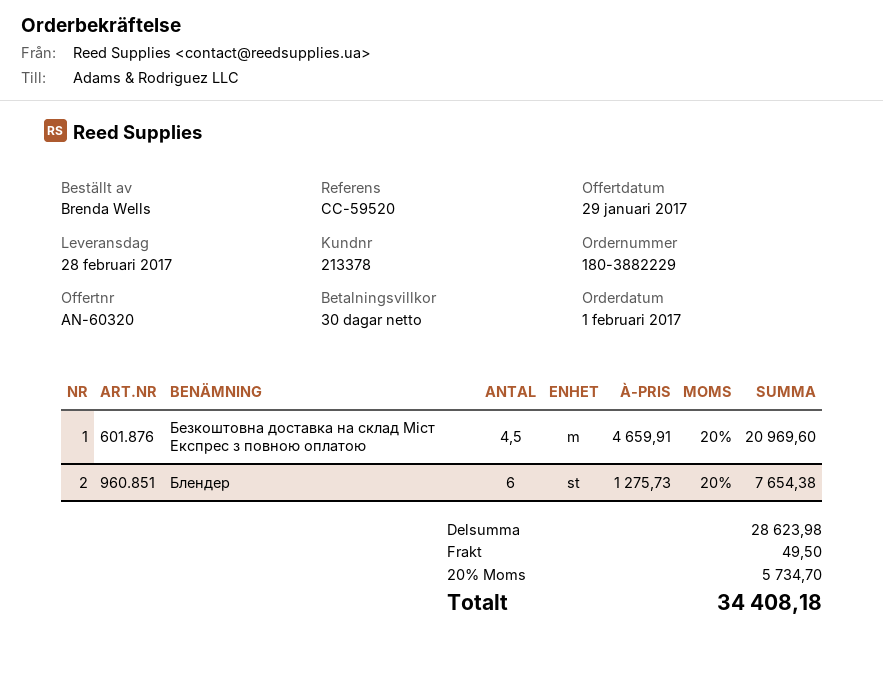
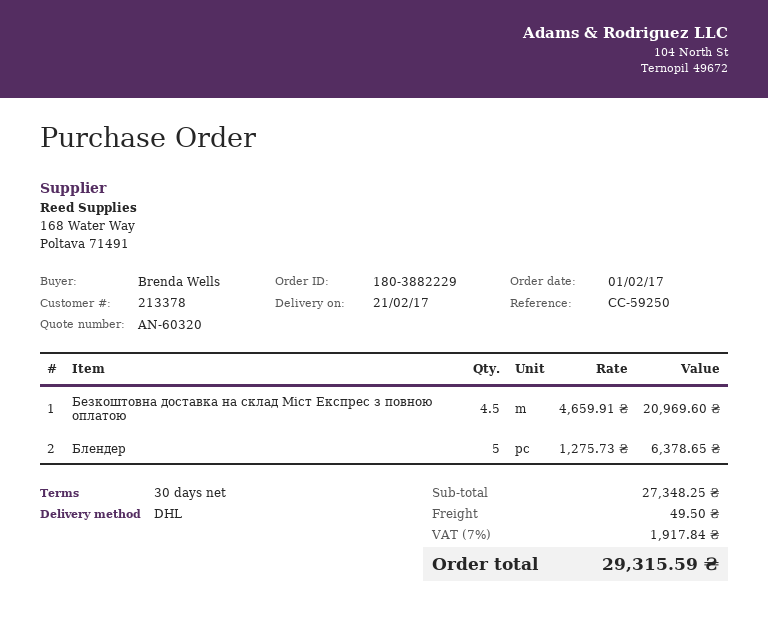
delivery date: 2017-02-28 -> 2017-02-21
reference: CC-59520 -> CC-59250
Блендер: 6 x 1275.73 = 7654.38 -> 5 x 1275.73 = 6378.65
subtotal: 28623.98 -> 27348.25
tax: 20% = 5734.70 -> 7% = 1917.84
total: 34408.18 -> 29315.59

